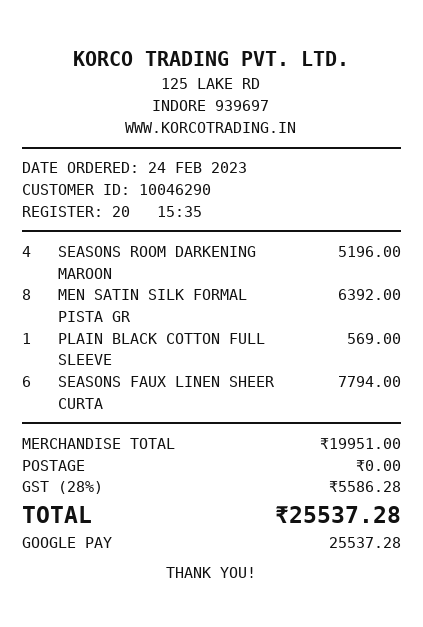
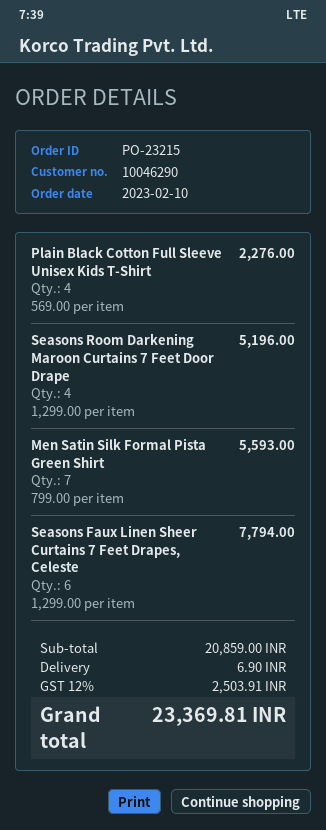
order date: 2023-02-24 -> 2023-02-10
MEN SATIN SILK FORMAL PISTA GR: 8 for 6392.00 -> 7 for 5593.00
PLAIN BLACK COTTON FULL SLEEVE: 1 for 569.00 -> 4 for 2276.00
subtotal: 19951.00 -> 20859.00
shipping: 0.00 -> 6.90
tax: 28% = 5586.28 -> 12% = 2503.91
total: 25537.28 -> 23369.81

